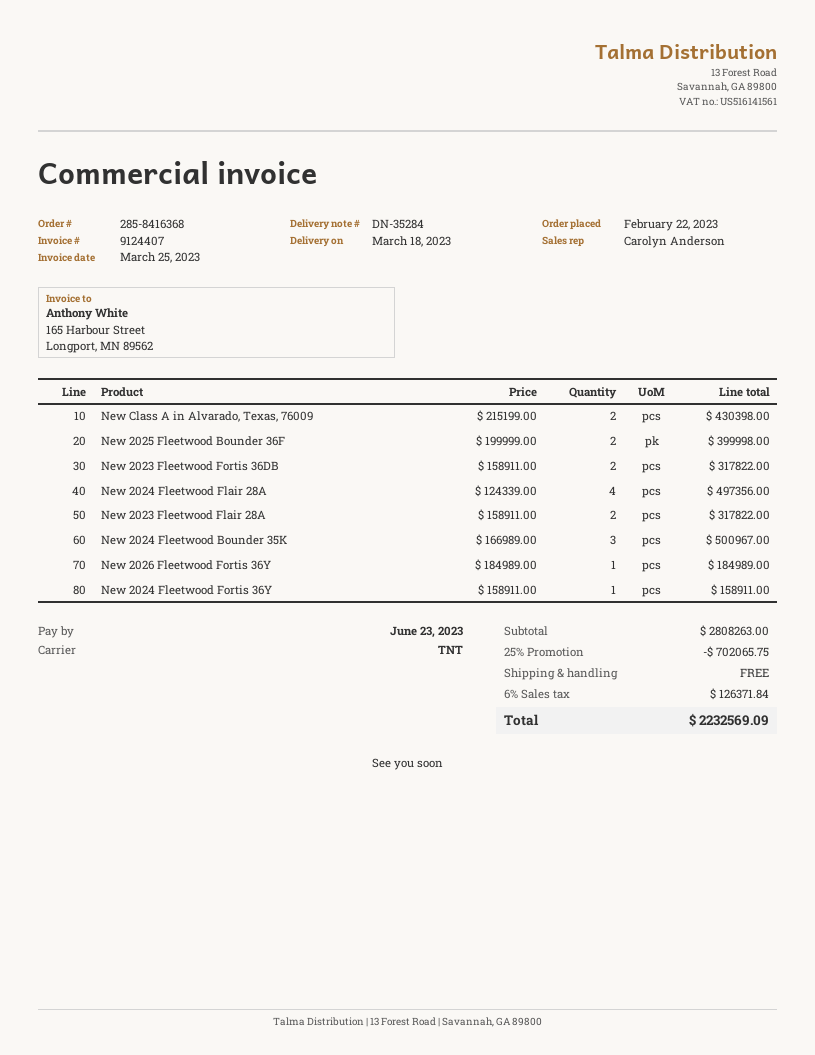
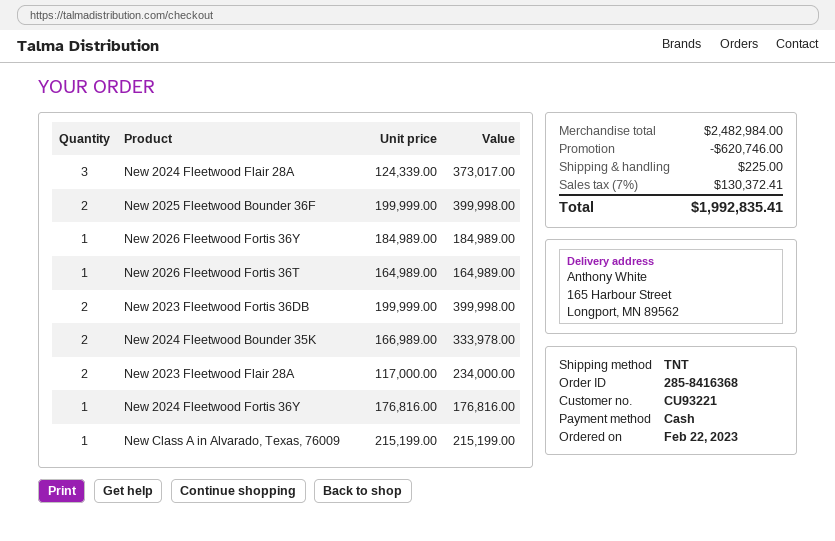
New Class A in Alvarado, Texas, 76009: 2 x 215199.00 = 430398.00 -> 1 x 215199.00 = 215199.00
New 2023 Fleetwood Fortis 36DB: 2 x 158911.00 = 317822.00 -> 2 x 199999.00 = 399998.00
New 2024 Fleetwood Flair 28A: 4 x 124339.00 = 497356.00 -> 3 x 124339.00 = 373017.00
New 2023 Fleetwood Flair 28A: 2 x 158911.00 = 317822.00 -> 2 x 117000.00 = 234000.00
New 2024 Fleetwood Bounder 35K: 3 x 166989.00 = 500967.00 -> 2 x 166989.00 = 333978.00
New 2024 Fleetwood Fortis 36Y: 1 x 158911.00 = 158911.00 -> 1 x 176816.00 = 176816.00
New 2026 Fleetwood Fortis 36T: none -> 1 x 164989.00 = 164989.00
subtotal: 2808263.00 -> 2482984.00
discount: 702065.75 -> 620746.00
shipping: 0.00 -> 225.00
tax: 6% = 126371.84 -> 7% = 130372.41
total: 2232569.09 -> 1992835.41

